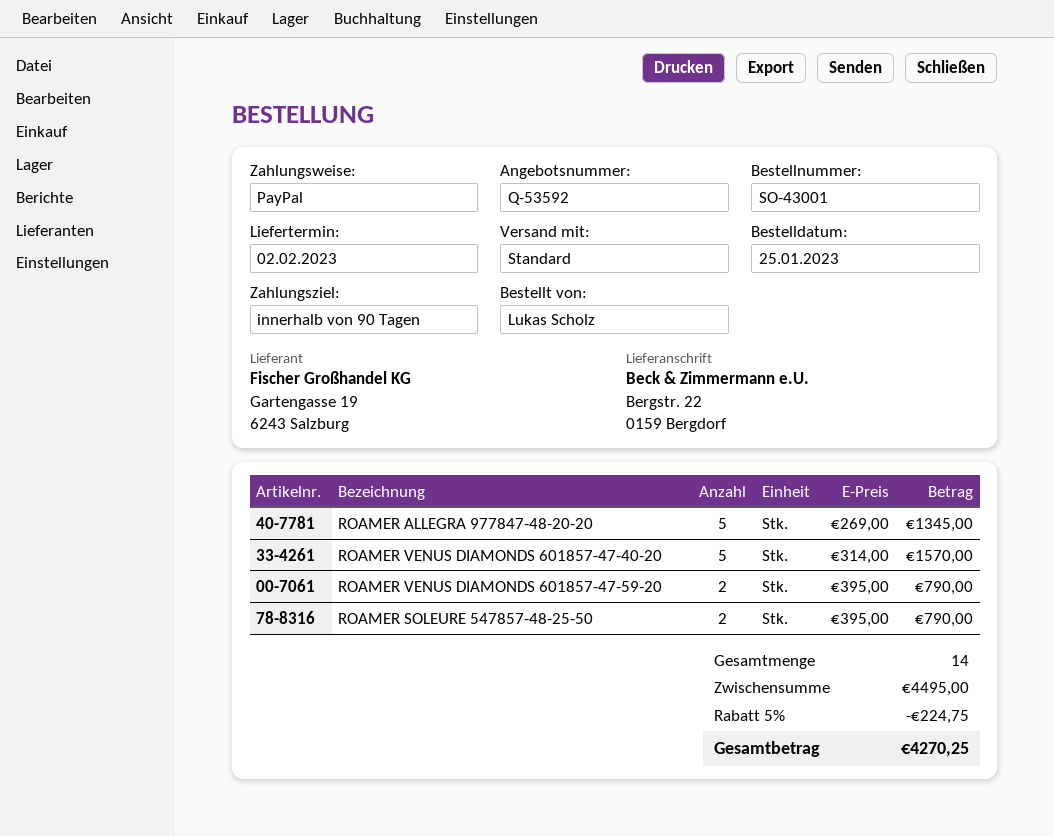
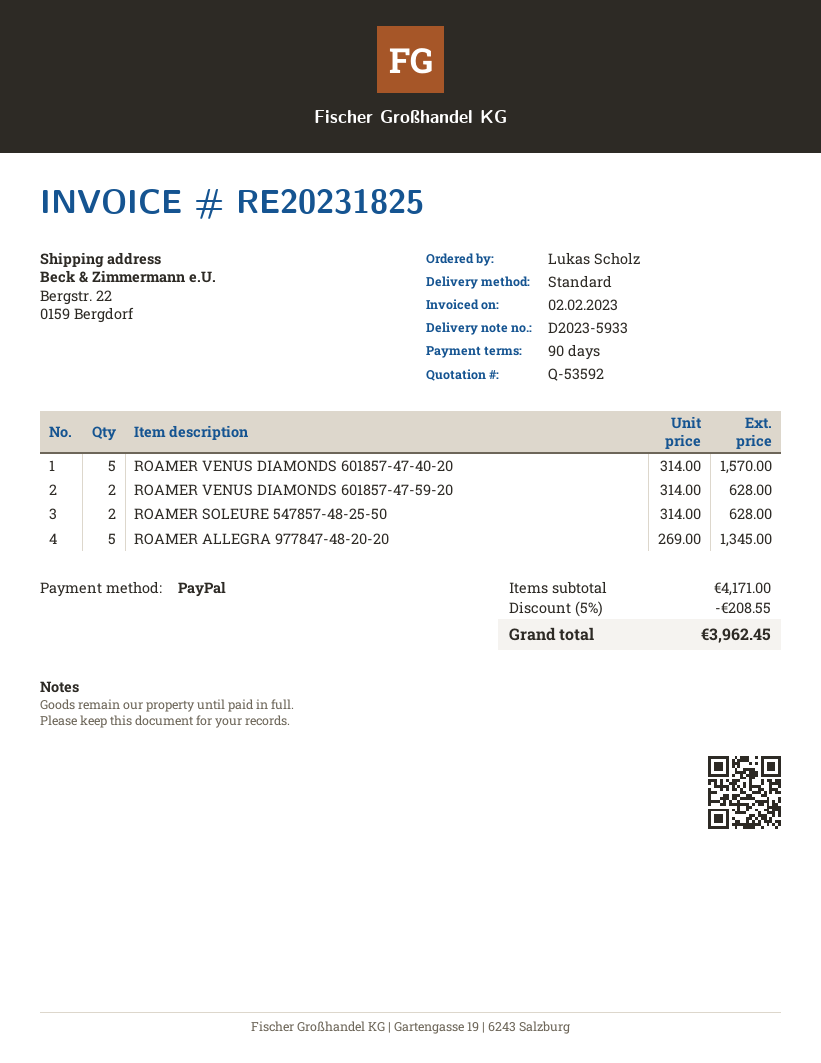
ROAMER VENUS DIAMONDS 601857-47-59-20: 2 x 395.00 = 790.00 -> 2 x 314.00 = 628.00
ROAMER SOLEURE 547857-48-25-50: 2 x 395.00 = 790.00 -> 2 x 314.00 = 628.00
subtotal: 4495.00 -> 4171.00
discount: 5% = 224.75 -> 5% = 208.55
total: 4270.25 -> 3962.45

